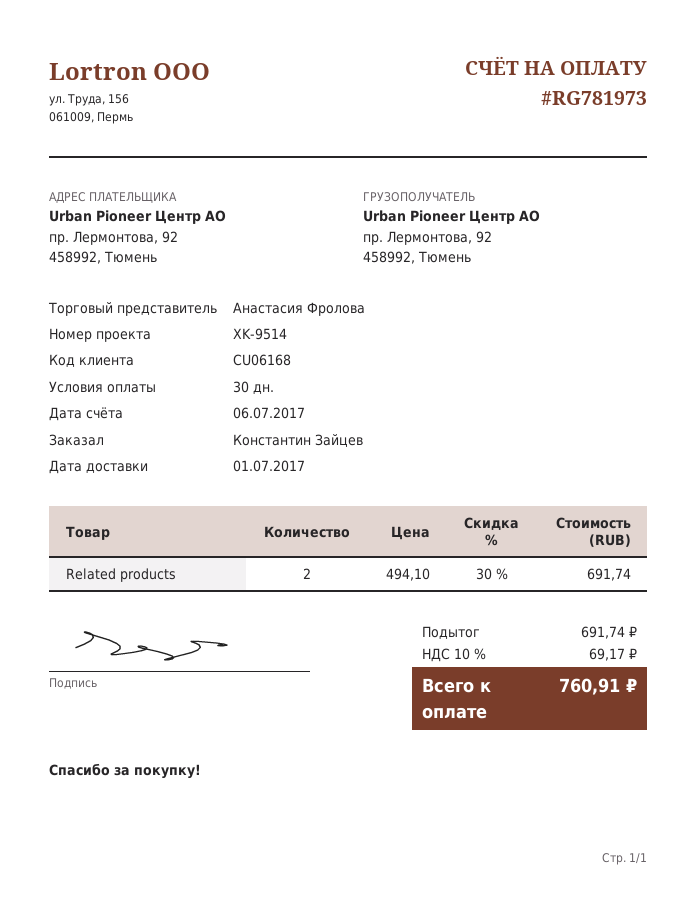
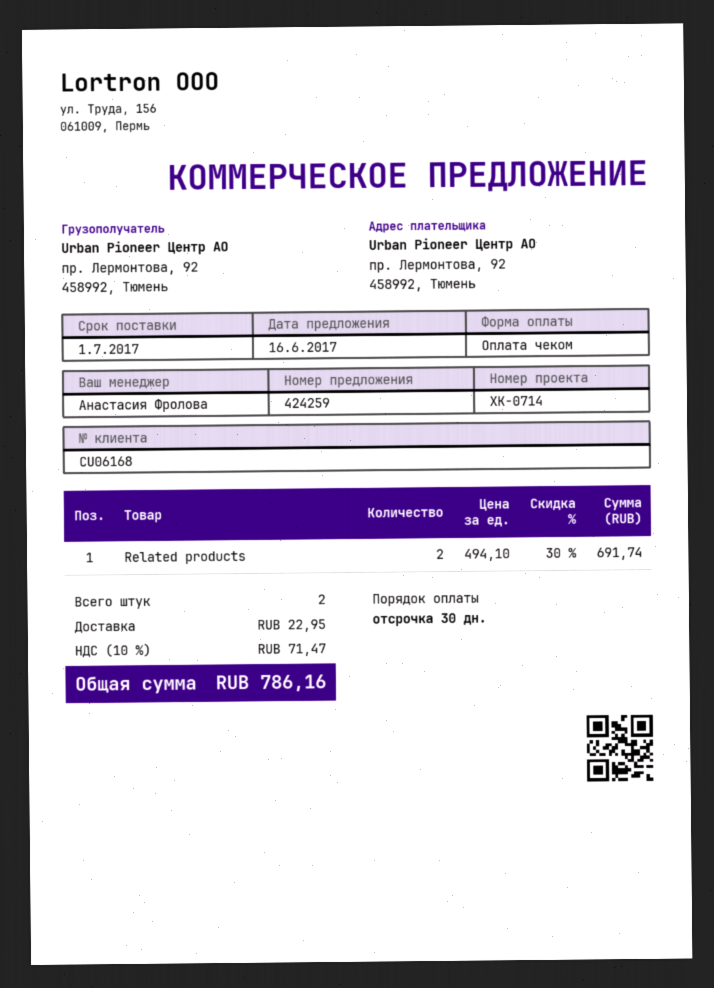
reference: XK-9514 -> XK-0714
shipping: none -> 22.95
tax: 10% = 69.17 -> 10% = 71.47
total: 760.91 -> 786.16

